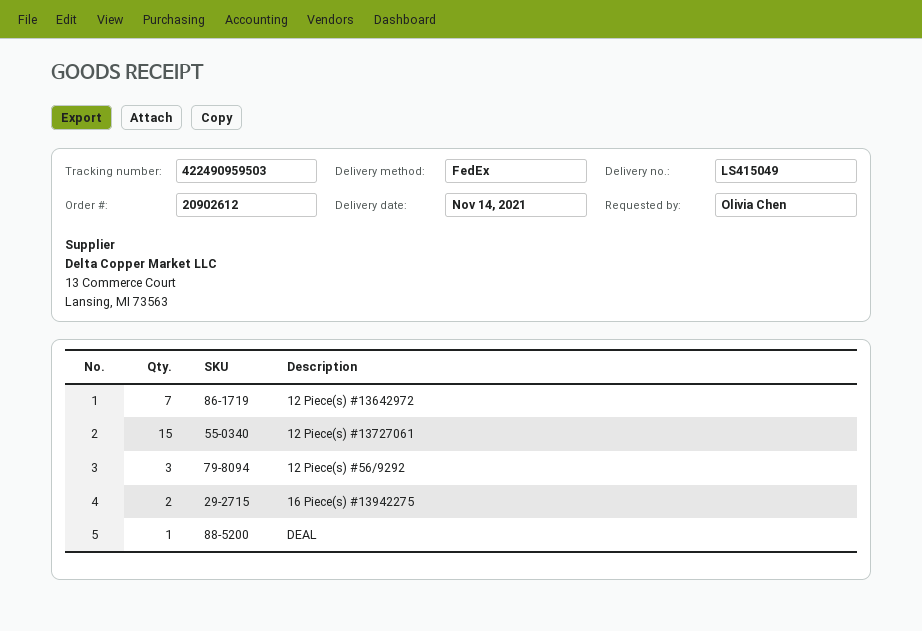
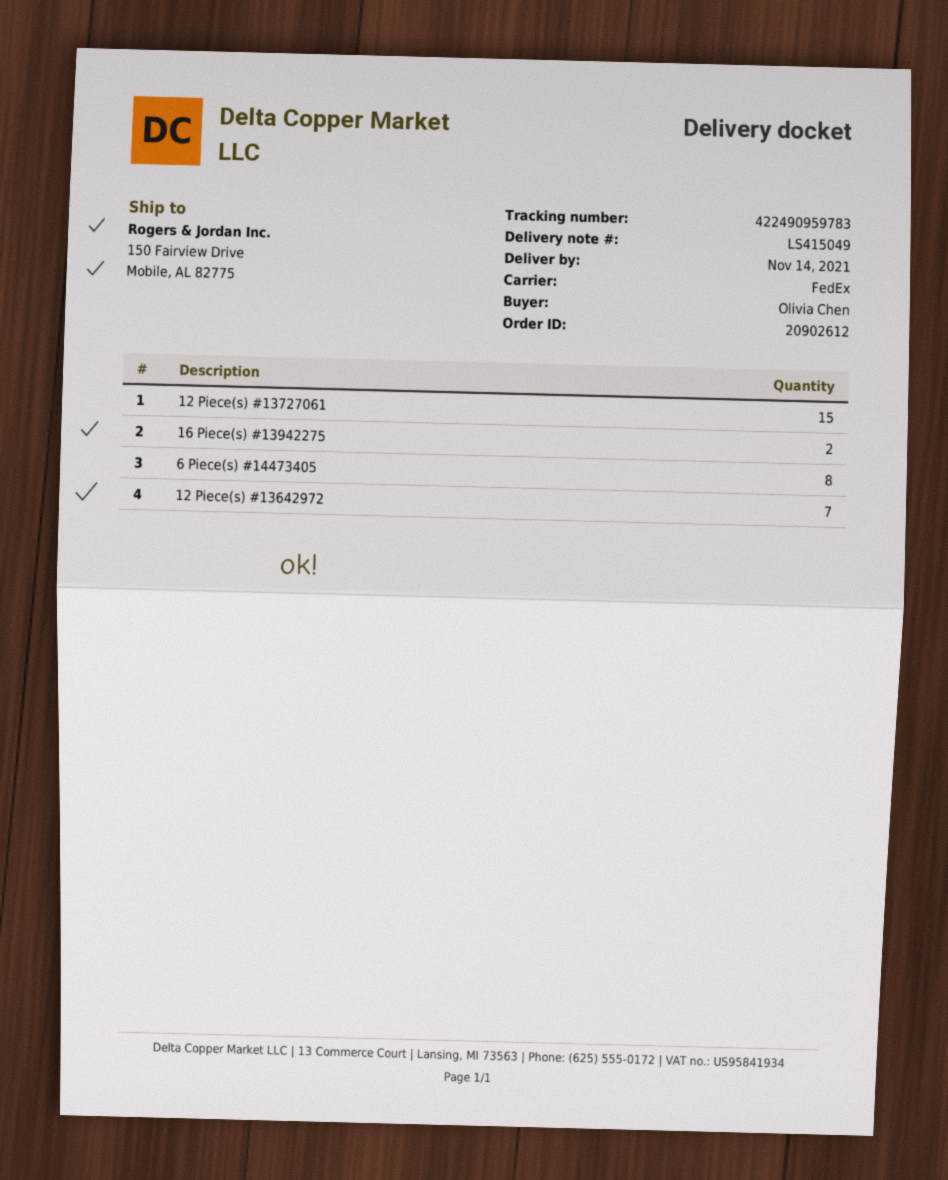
tracking number: 422490959503 -> 422490959783
12 Piece(s) #56/9292: 3 -> none
DEAL: 1 -> none
6 Piece(s) #14473405: none -> 8

